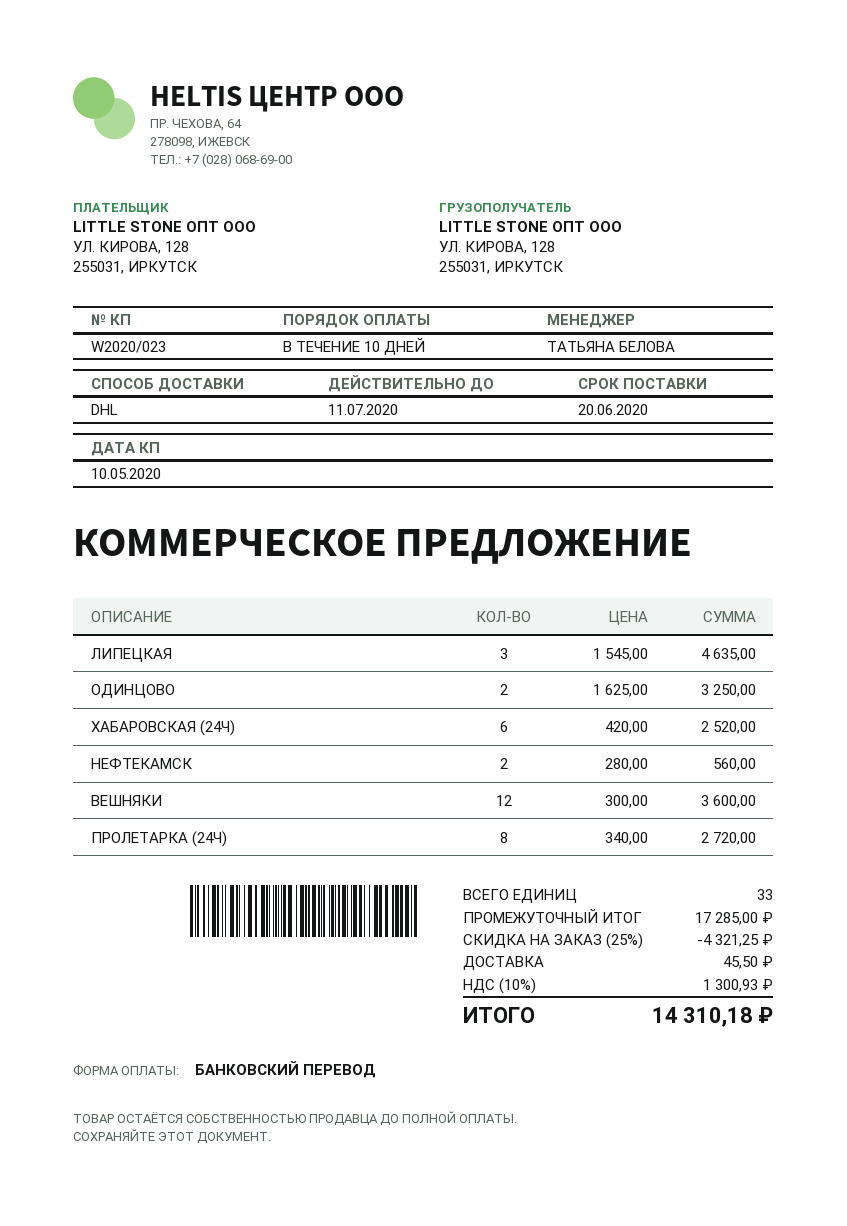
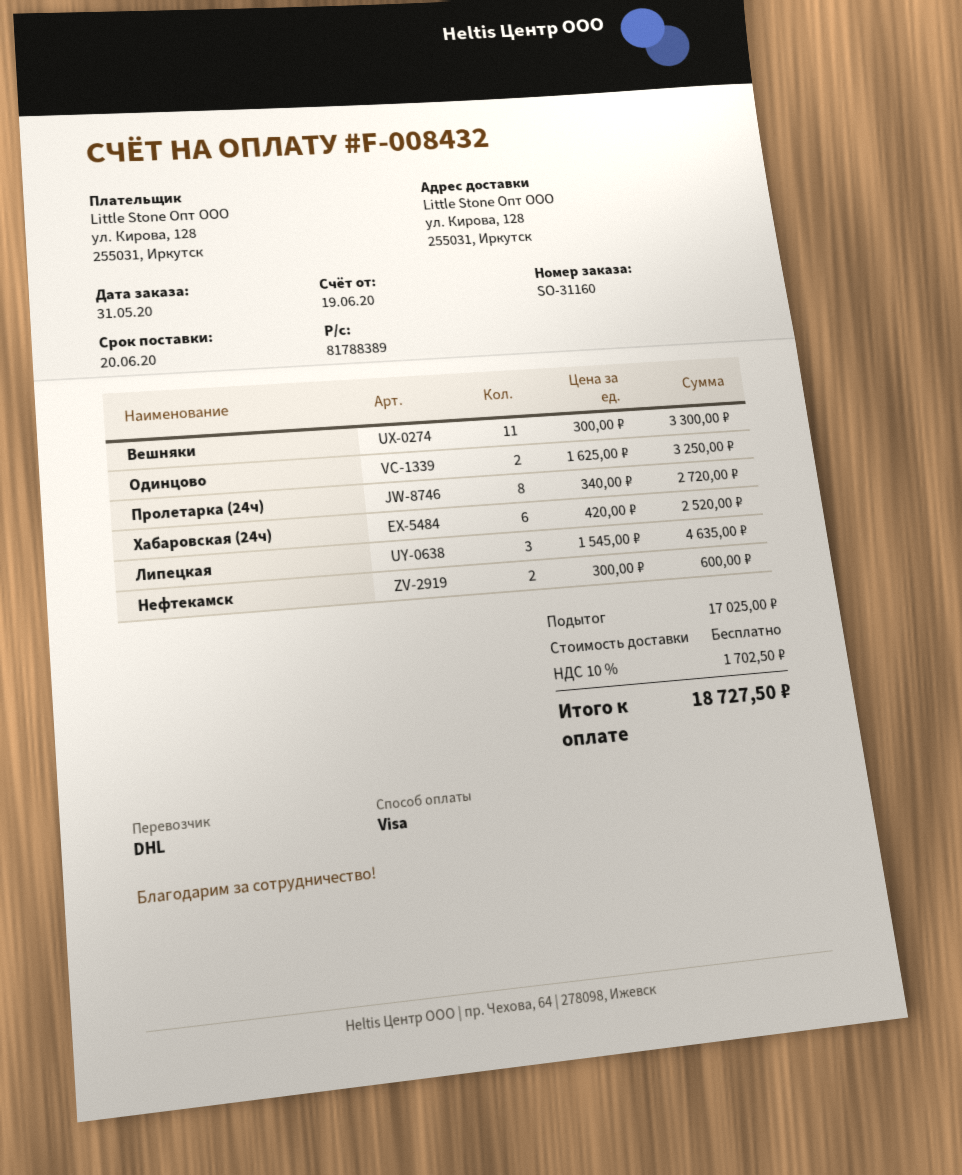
payment method: bank transfer -> Visa
НЕФТЕКАМСК: 2 x 280.00 = 560.00 -> 2 x 300.00 = 600.00
ВЕШНЯКИ: 12 x 300.00 = 3600.00 -> 11 x 300.00 = 3300.00
subtotal: 17285.00 -> 17025.00
discount: 25% = 4321.25 -> none
shipping: 45.50 -> 0.00
tax: 10% = 1300.93 -> 10% = 1702.50
total: 14310.18 -> 18727.50

